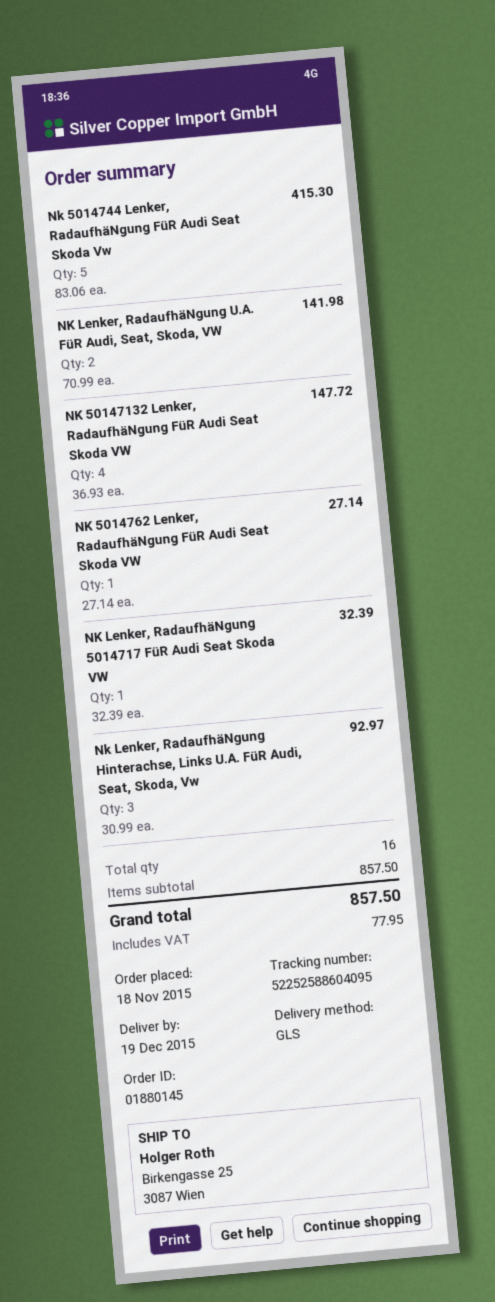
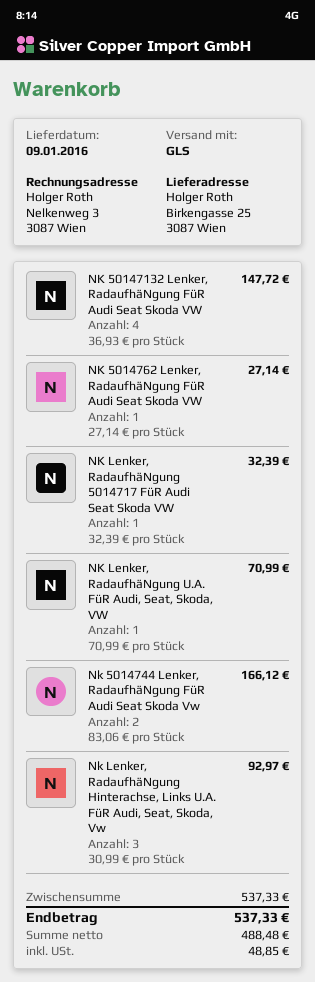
delivery date: 2015-12-19 -> 2016-01-09
Nk 5014744 Lenker, RadaufhäNgung FüR Audi Seat Skoda Vw: 5 x 83.06 = 415.30 -> 2 x 83.06 = 166.12
NK Lenker, RadaufhäNgung U.A. FüR Audi, Seat, Skoda, VW: 2 x 70.99 = 141.98 -> 1 x 70.99 = 70.99
subtotal: 857.50 -> 537.33
tax: 77.95 -> 48.85
total: 857.50 -> 537.33

